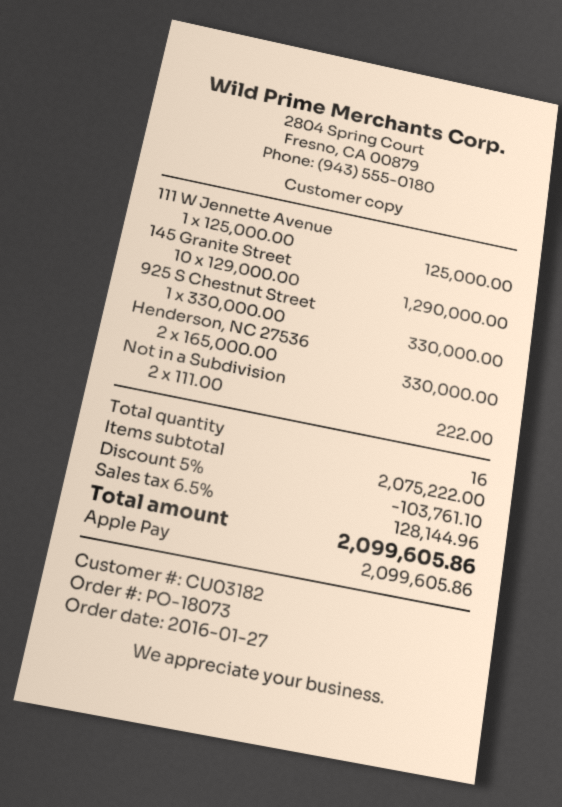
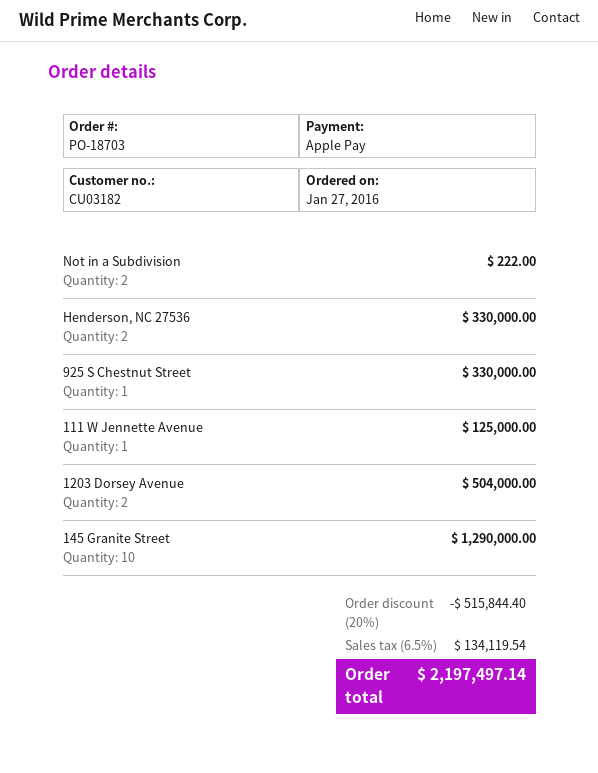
order number: PO-18073 -> PO-18703
1203 Dorsey Avenue: none -> 2 for 504000.00
discount: 5% = 103761.10 -> 20% = 515844.40
tax: 6.5% = 128144.96 -> 6.5% = 134119.54
total: 2099605.86 -> 2197497.14

